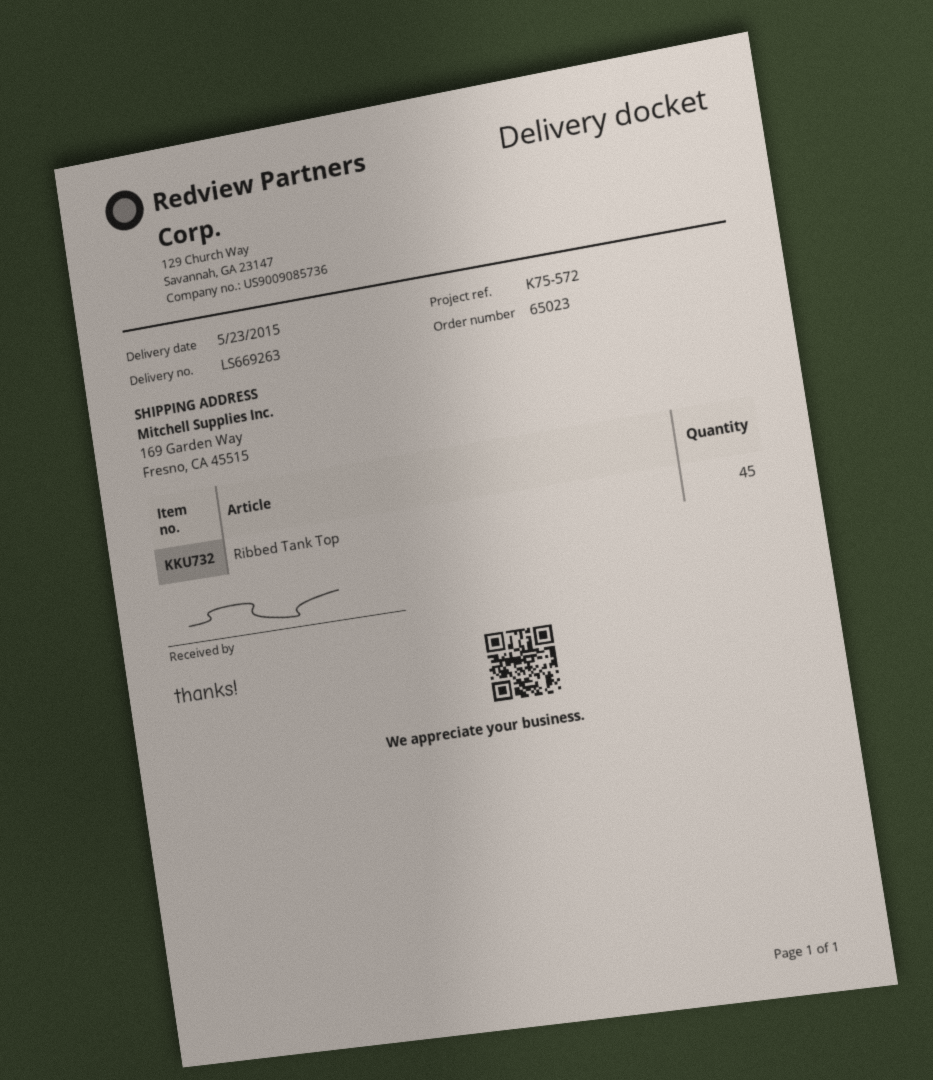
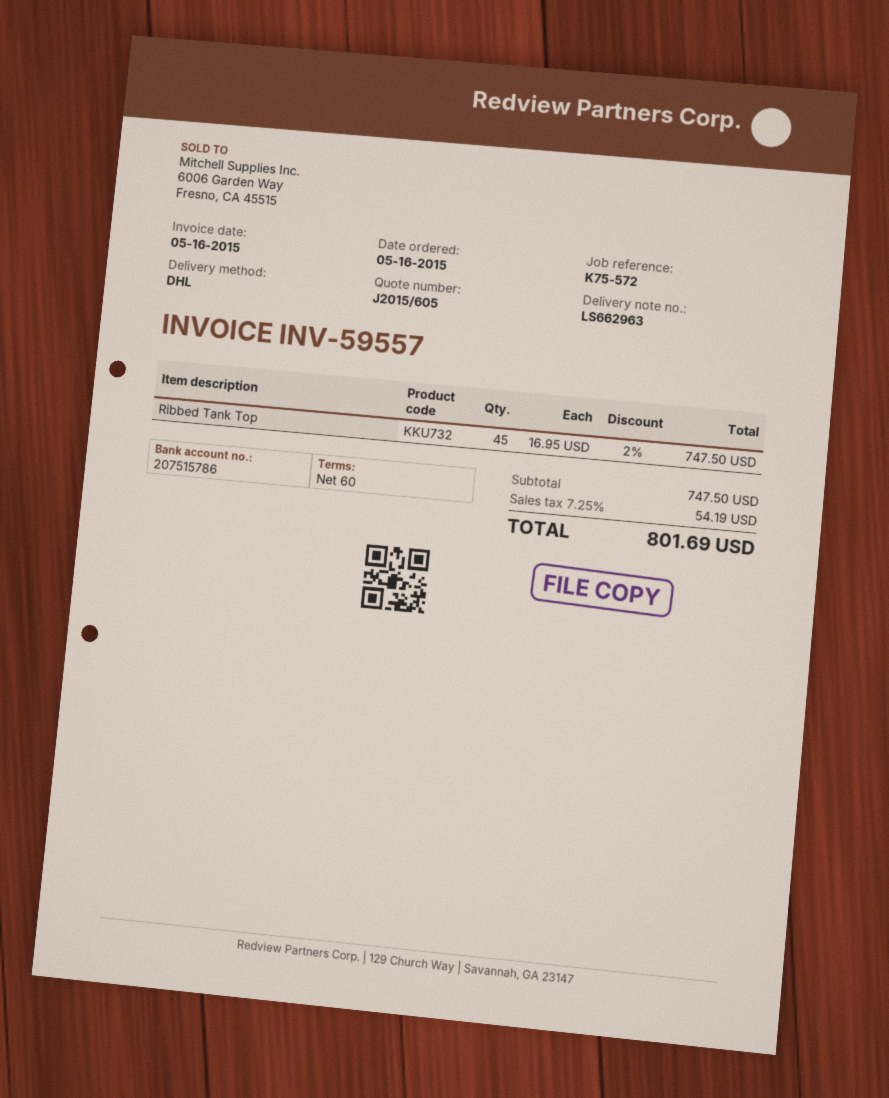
delivery note number: LS669263 -> LS662963

